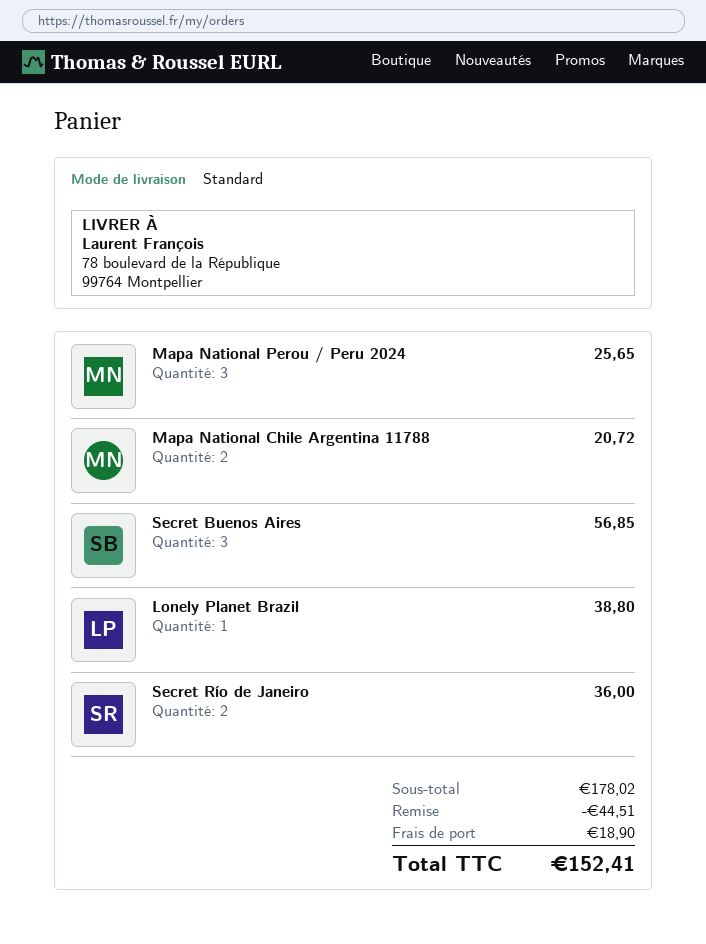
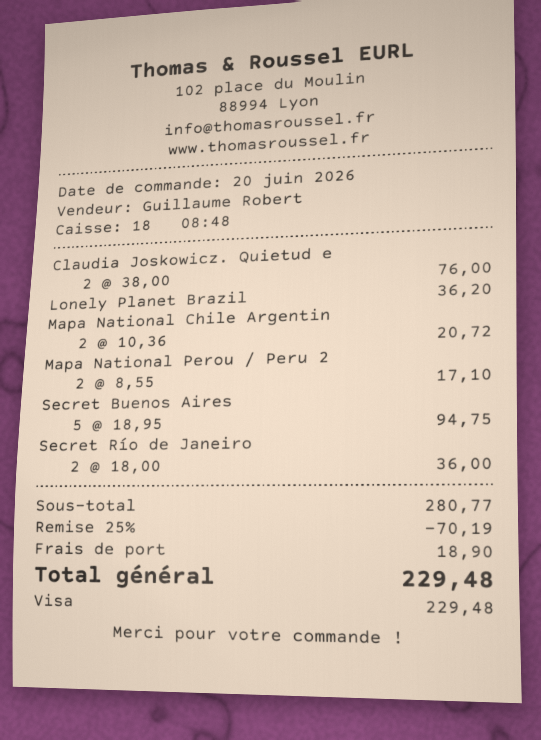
Mapa National Perou / Peru 2024: 3 for 25.65 -> 2 for 17.10
Secret Buenos Aires: 3 for 56.85 -> 5 for 94.75
Lonely Planet Brazil: 1 for 38.80 -> 1 for 36.20
Claudia Joskowicz. Quietud e: none -> 2 for 76.00
subtotal: 178.02 -> 280.77
discount: 44.51 -> 70.19
total: 152.41 -> 229.48

